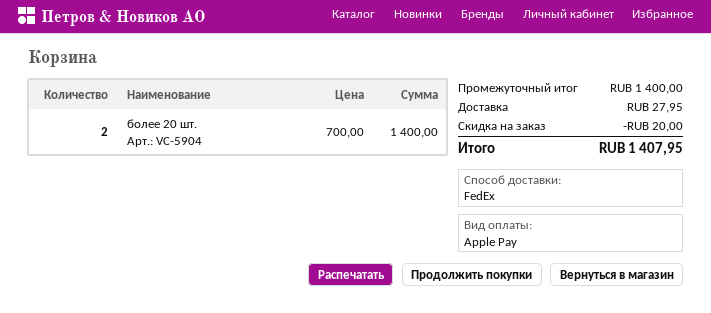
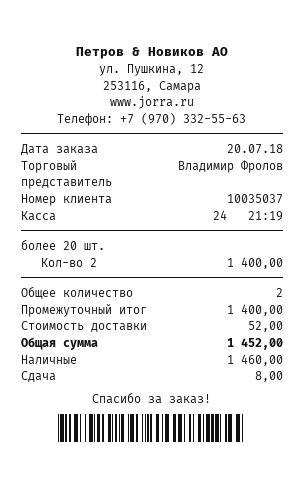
payment method: Apple Pay -> cash
discount: 20.00 -> none
shipping: 27.95 -> 52.00
total: 1407.95 -> 1452.00

